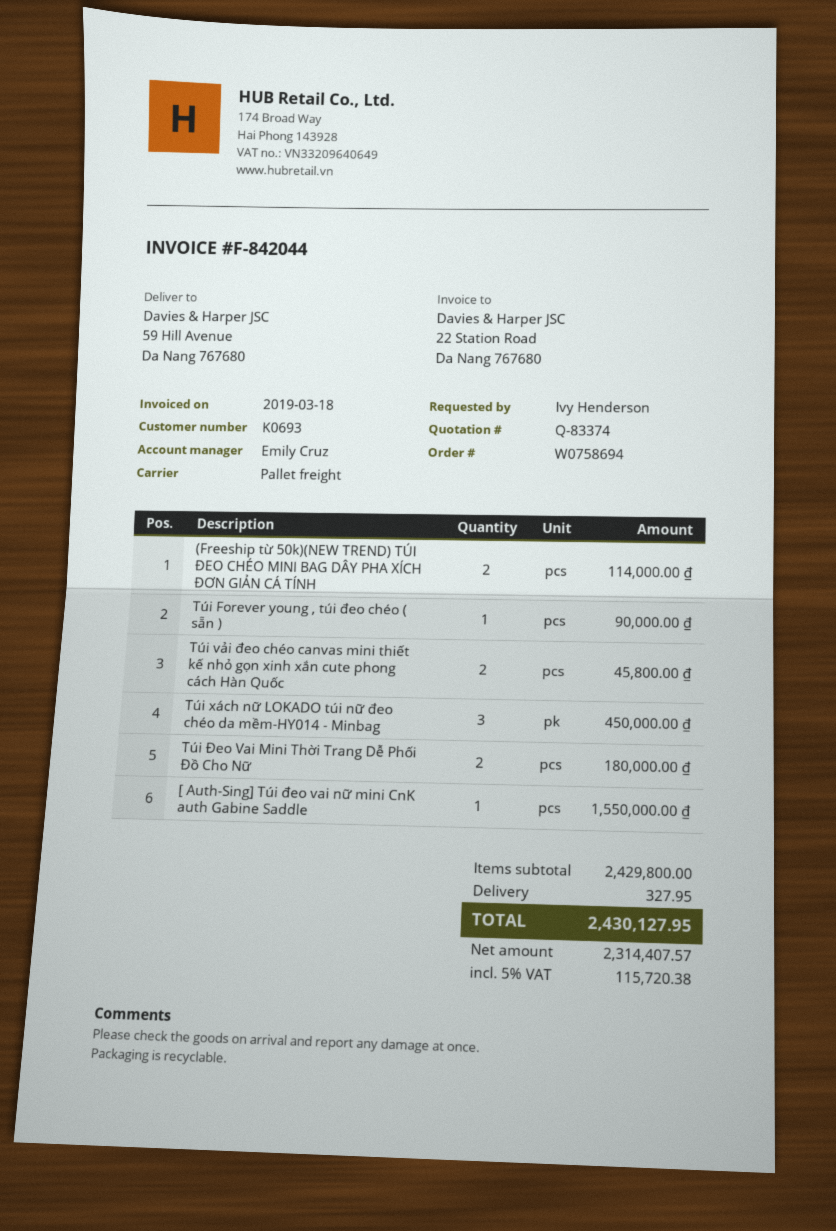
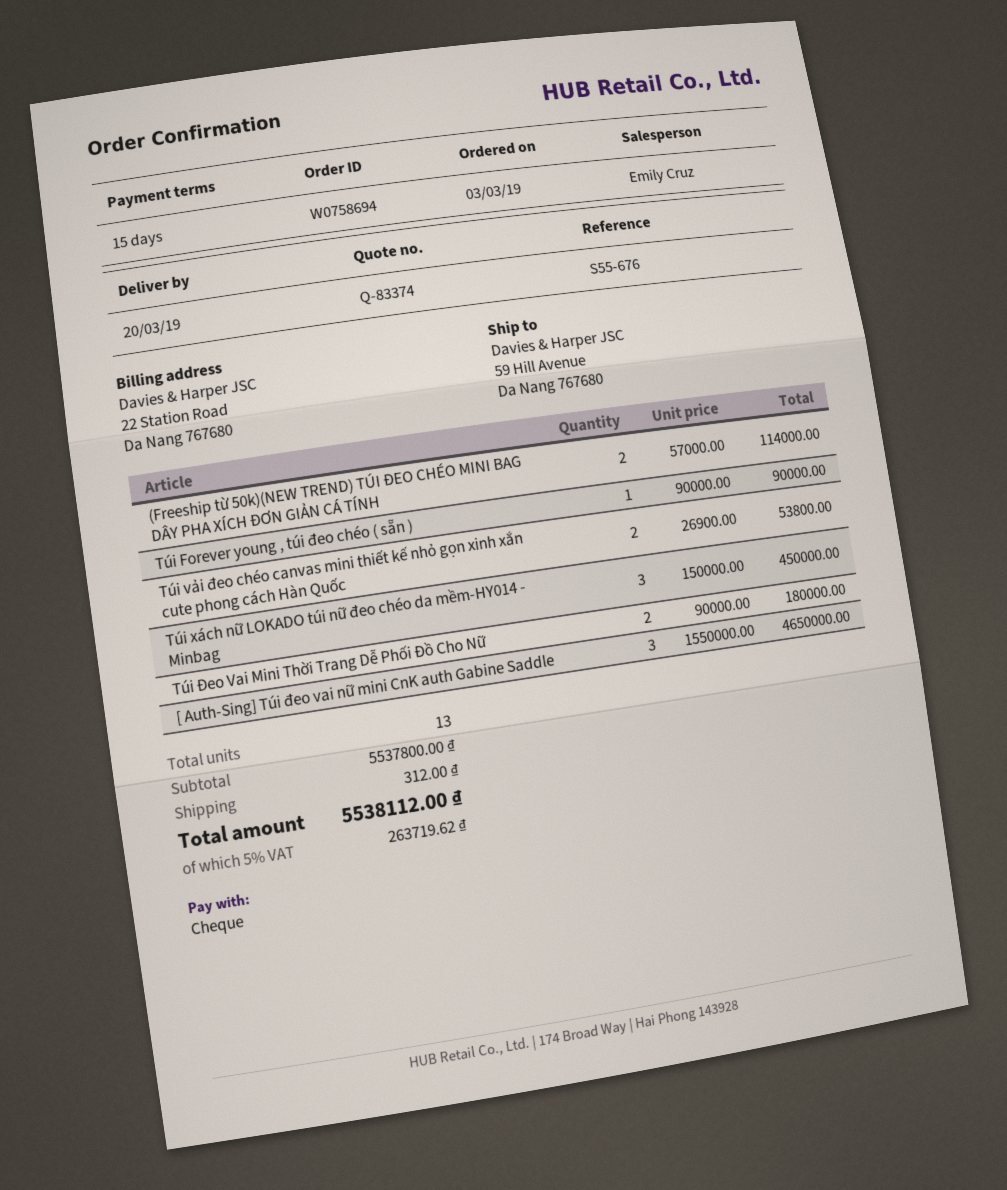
Túi vải đeo chéo canvas mini thiết kế nhỏ gọn xinh xắn cute phong cách Hàn Quốc: 2 for 45800.00 -> 2 for 53800.00
[ Auth-Sing] Túi đeo vai nữ mini CnK auth Gabine Saddle: 1 for 1550000.00 -> 3 for 4650000.00
subtotal: 2429800.00 -> 5537800.00
shipping: 327.95 -> 312.00
tax: 5% = 115720.38 -> 5% = 263719.62
total: 2430127.95 -> 5538112.00

